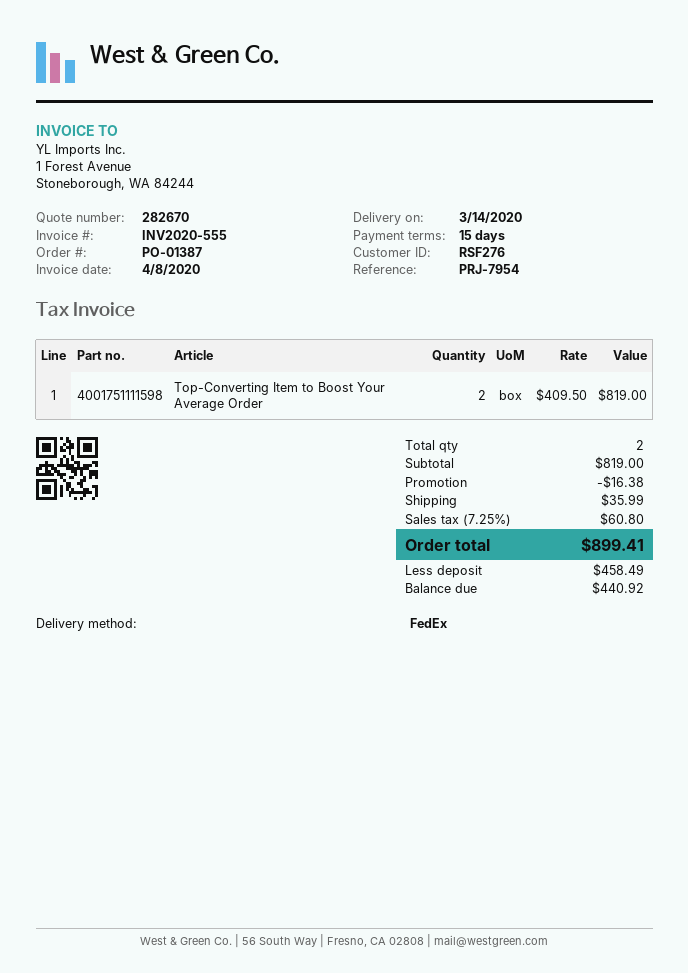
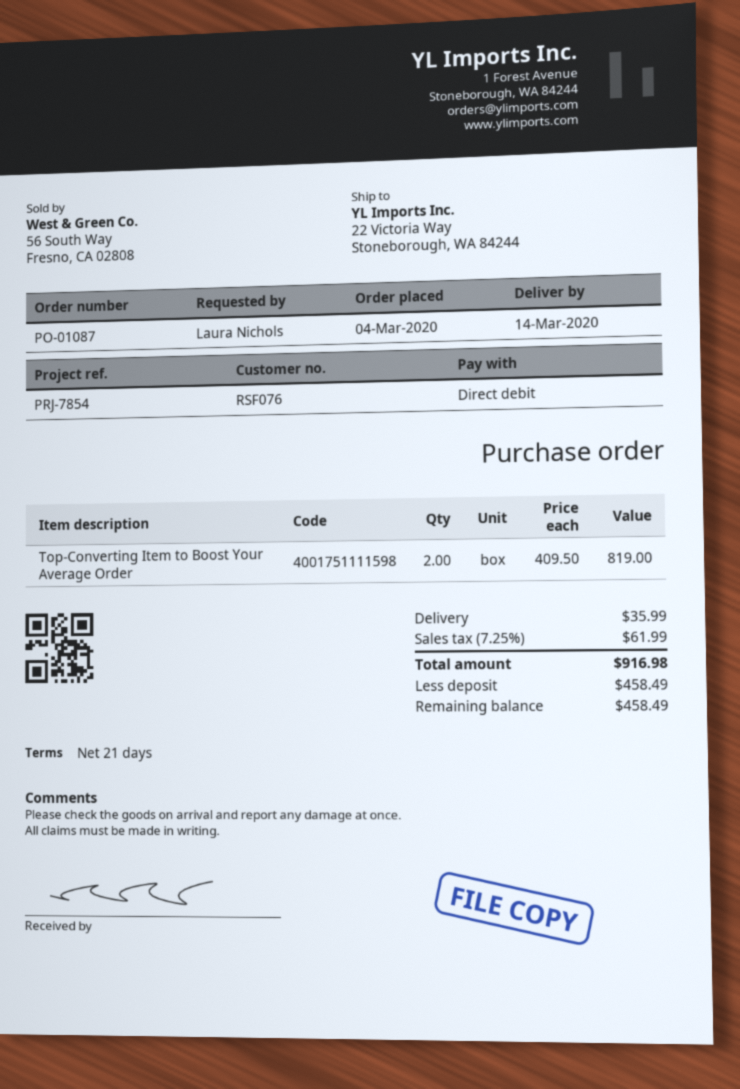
order number: PO-01387 -> PO-01087
payment terms: 15 days -> 21 days
customer number: RSF276 -> RSF076
reference: PRJ-7954 -> PRJ-7854
discount: 16.38 -> none
tax: 7.25% = 60.80 -> 7.25% = 61.99
total: 899.41 -> 916.98
balance: 440.92 -> 458.49

